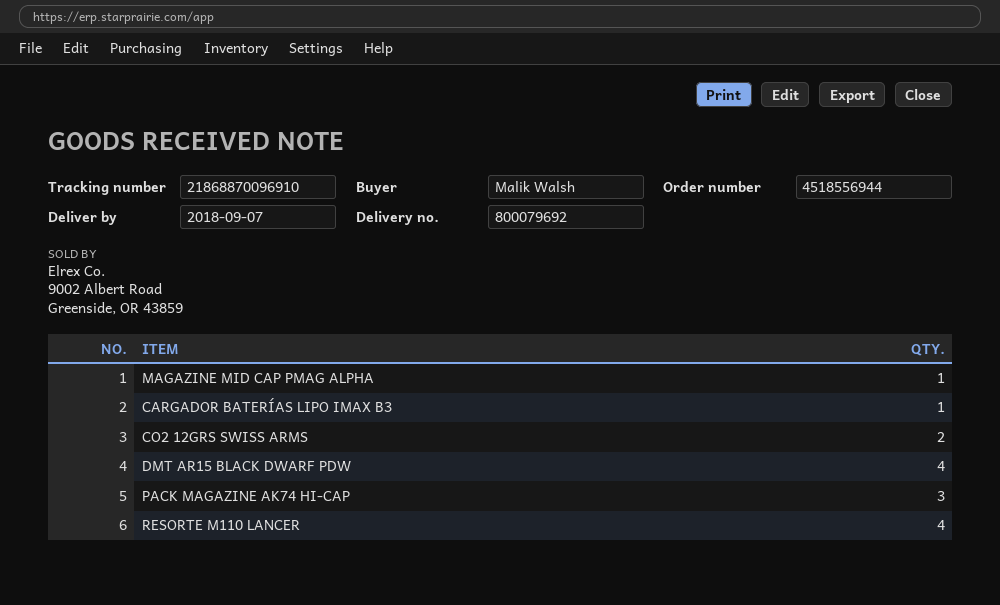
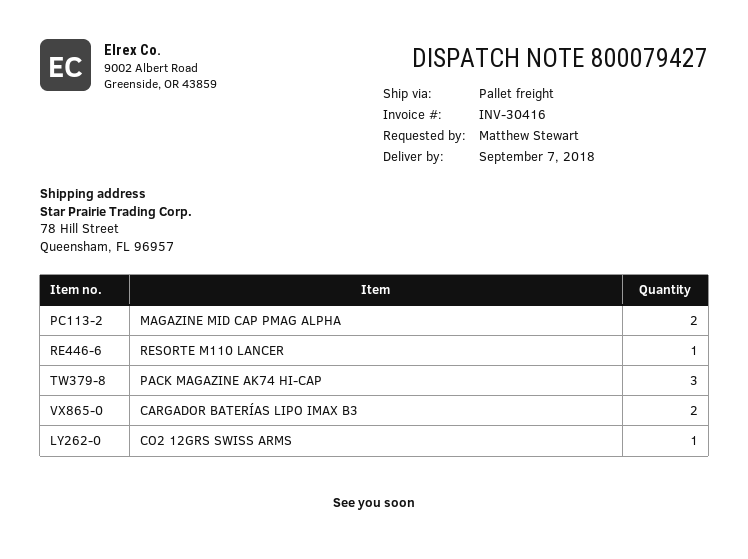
delivery note number: 800079692 -> 800079427
ordered by: Malik Walsh -> Matthew Stewart
MAGAZINE MID CAP PMAG ALPHA: 1 -> 2
CARGADOR BATERÍAS LIPO IMAX B3: 1 -> 2
CO2 12GRS SWISS ARMS: 2 -> 1
DMT AR15 BLACK DWARF PDW: 4 -> none
RESORTE M110 LANCER: 4 -> 1

